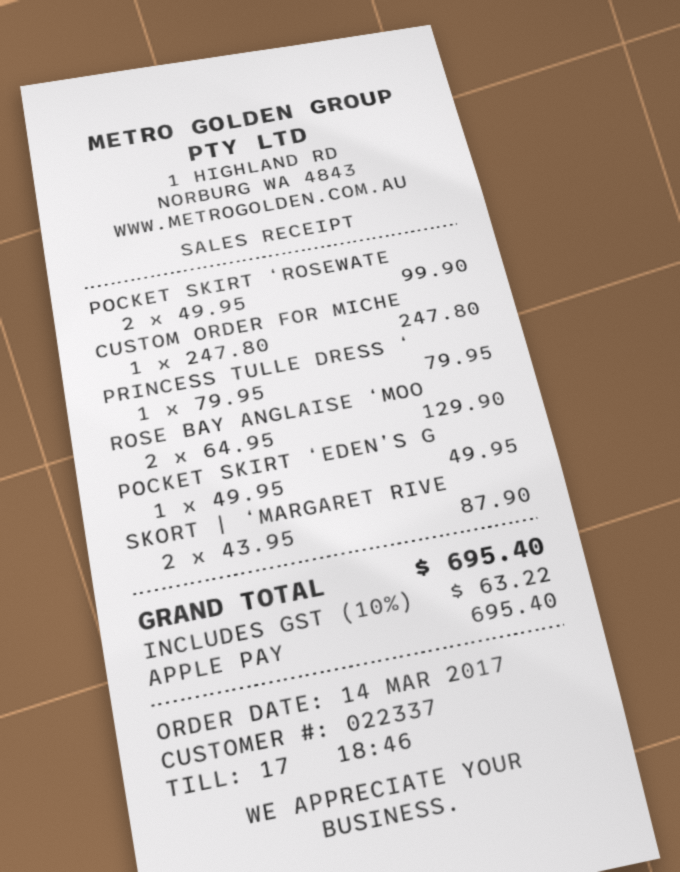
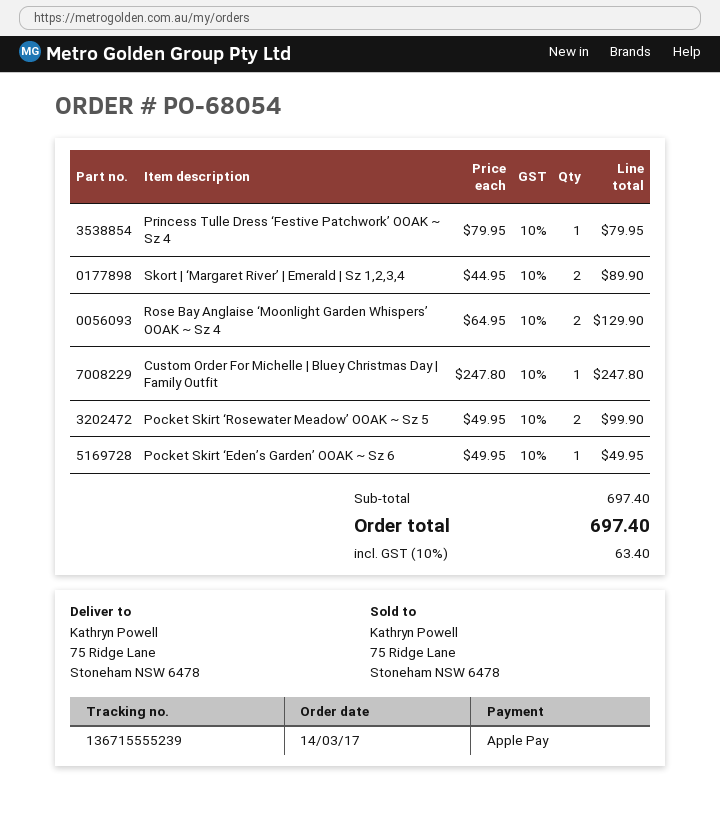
SKORT | ‘MARGARET RIVE: 2 x 43.95 = 87.90 -> 2 x 44.95 = 89.90
tax: 10% = 63.22 -> 10% = 63.40
total: 695.40 -> 697.40

